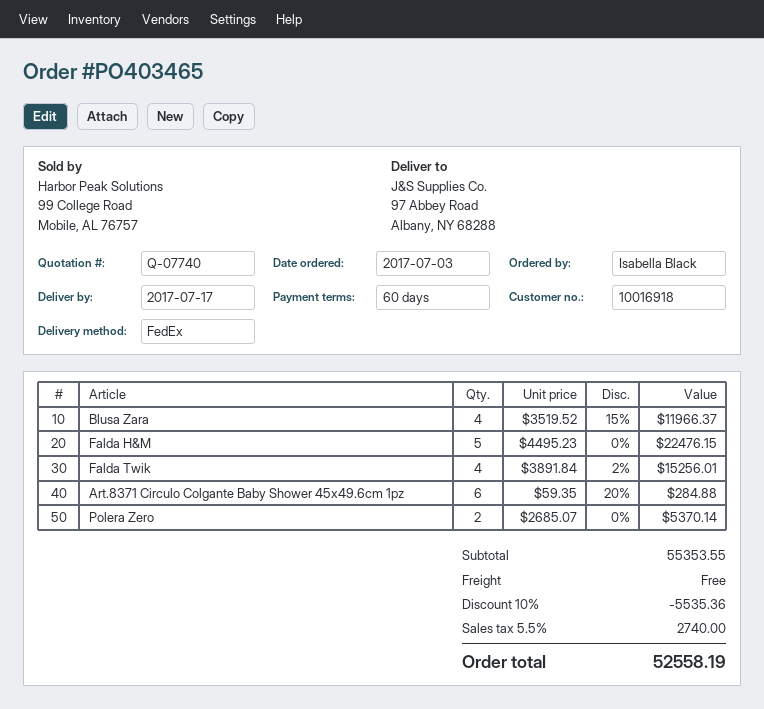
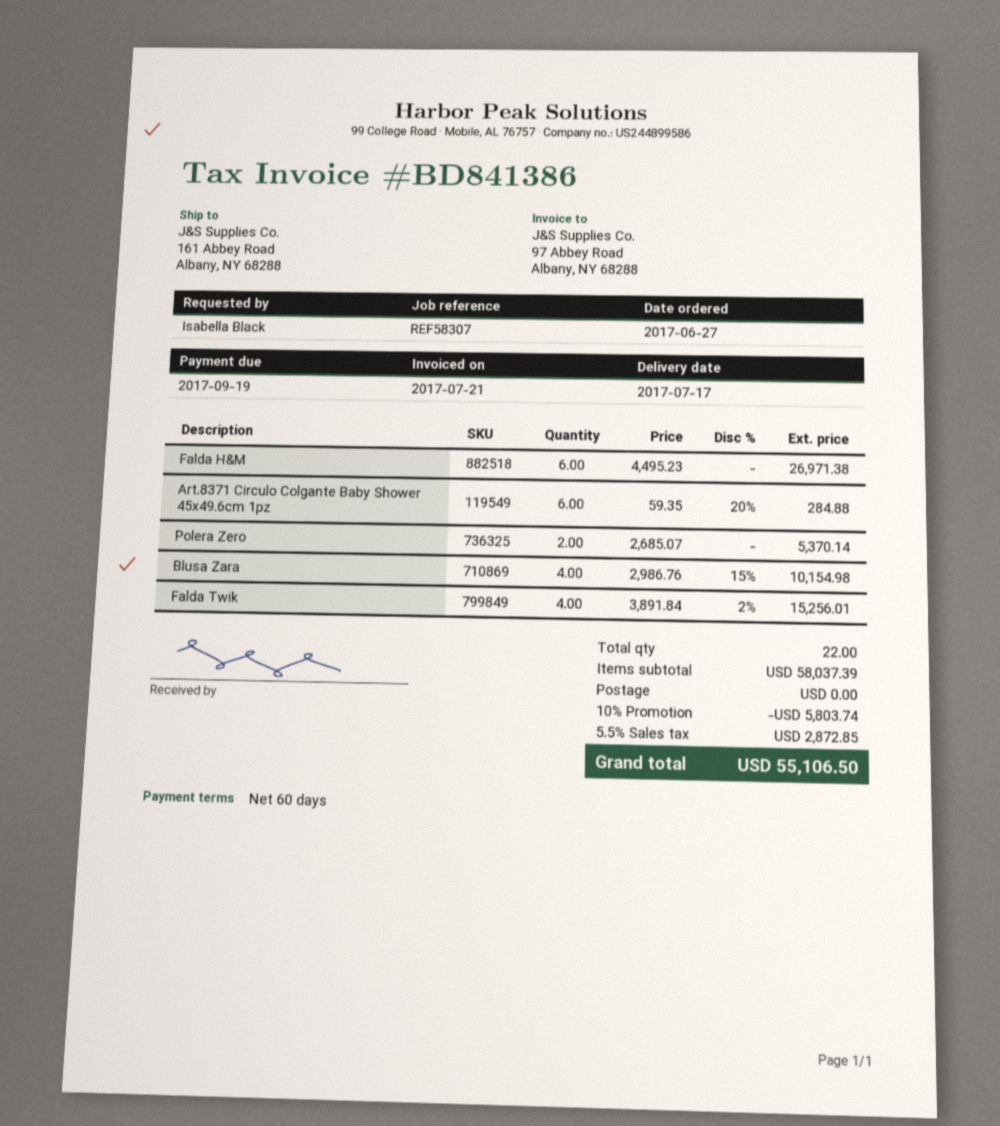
order date: 2017-07-03 -> 2017-06-27
ship to: 97 Abbey Road, Albany, NY 68288 -> 161 Abbey Road, Albany, NY 68288
Blusa Zara: 4 x 3519.52 - 15% = 11966.37 -> 4 x 2986.76 - 15% = 10154.98
Falda H&M: 5 x 4495.23 = 22476.15 -> 6 x 4495.23 = 26971.38
subtotal: 55353.55 -> 58037.39
discount: 10% = 5535.36 -> 10% = 5803.74
tax: 5.5% = 2740.00 -> 5.5% = 2872.85
total: 52558.19 -> 55106.50

